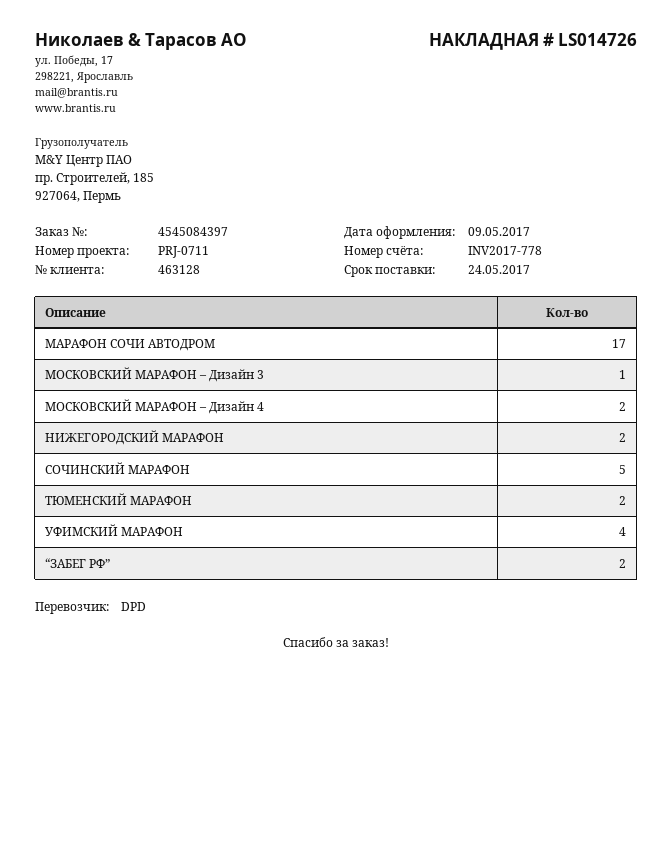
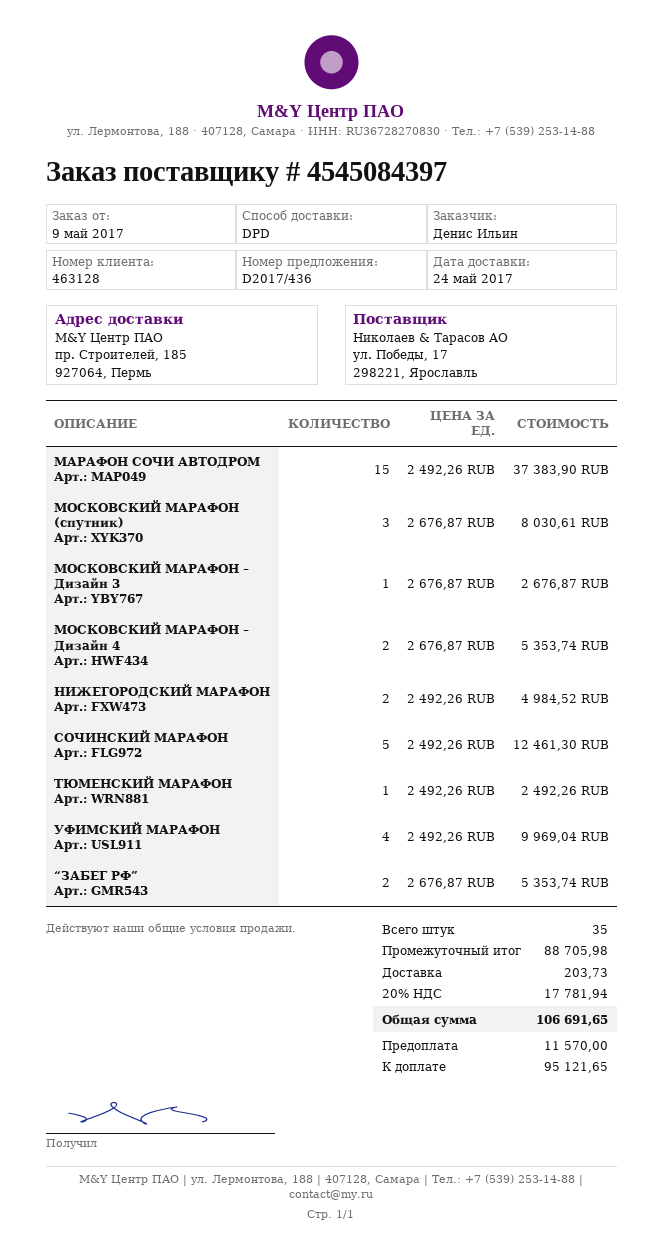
МАРАФОН СОЧИ АВТОДРОМ: 17 -> 15
ТЮМЕНСКИЙ МАРАФОН: 2 -> 1
МОСКОВСКИЙ МАРАФОН (спутник): none -> 3

